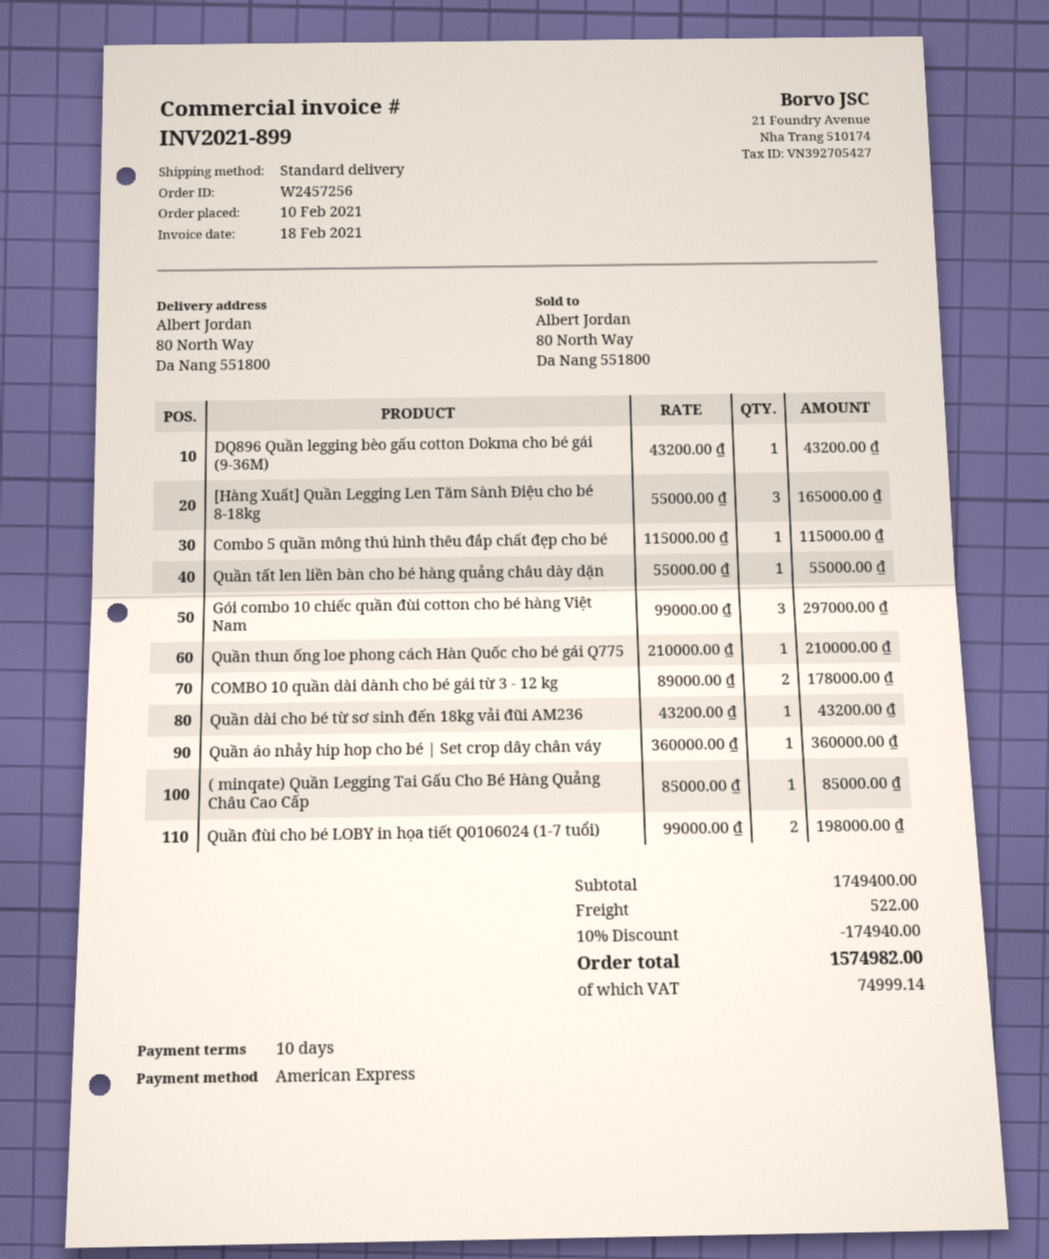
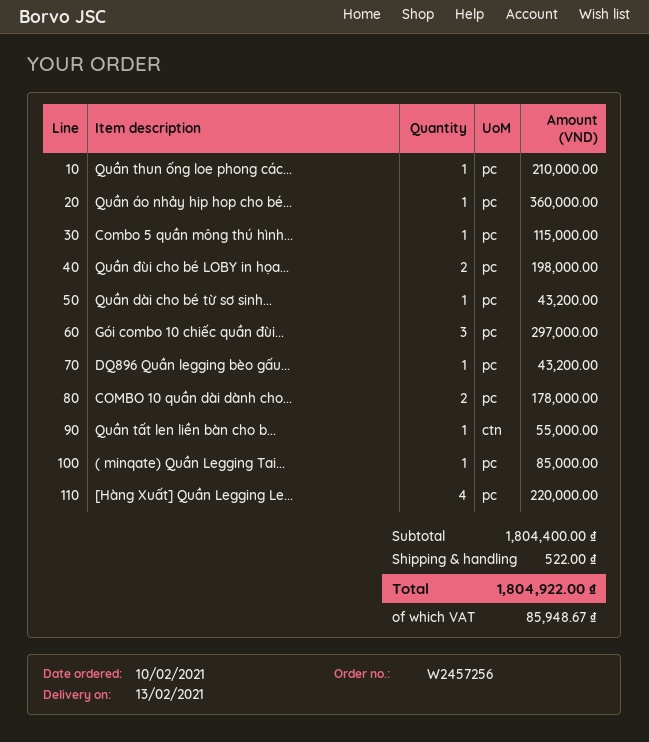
[Hàng Xuất] Quần Legging Len Tăm Sành Điệu cho bé 8-18kg: 3 for 165000.00 -> 4 for 220000.00
subtotal: 1749400.00 -> 1804400.00
discount: 10% = 174940.00 -> none
tax: 74999.14 -> 85948.67
total: 1574982.00 -> 1804922.00

